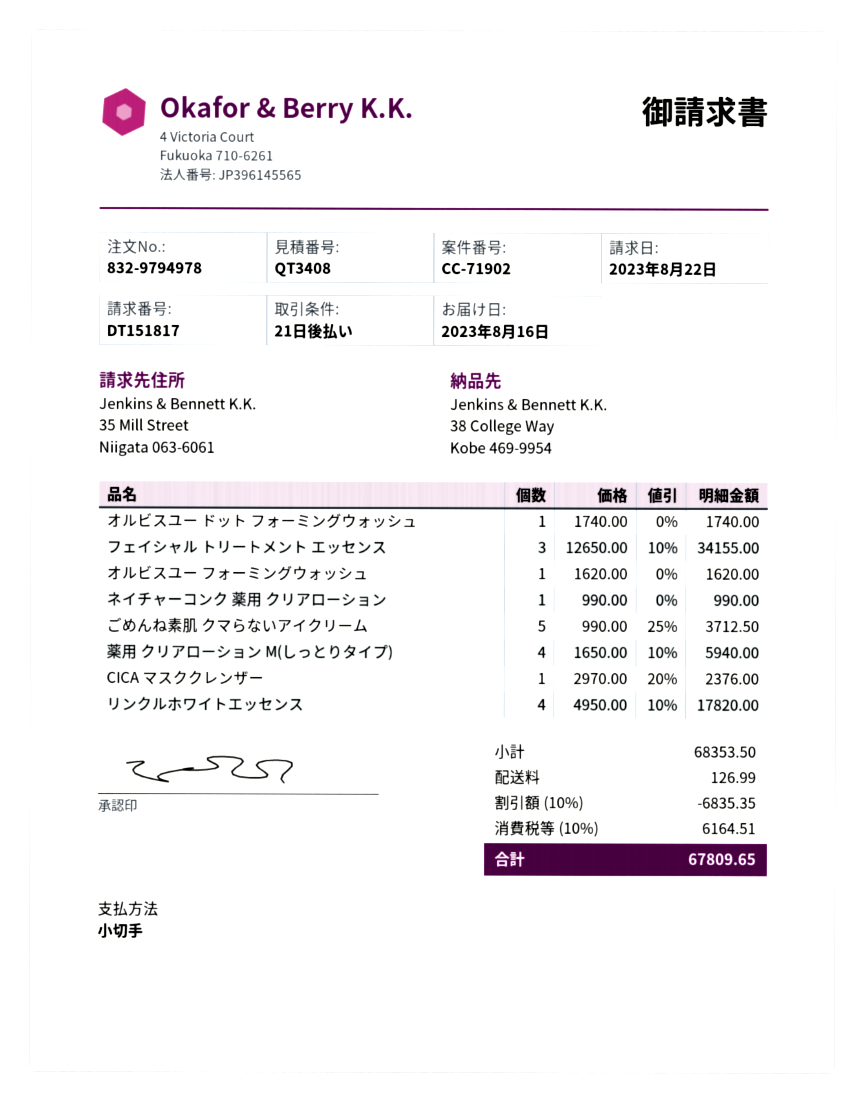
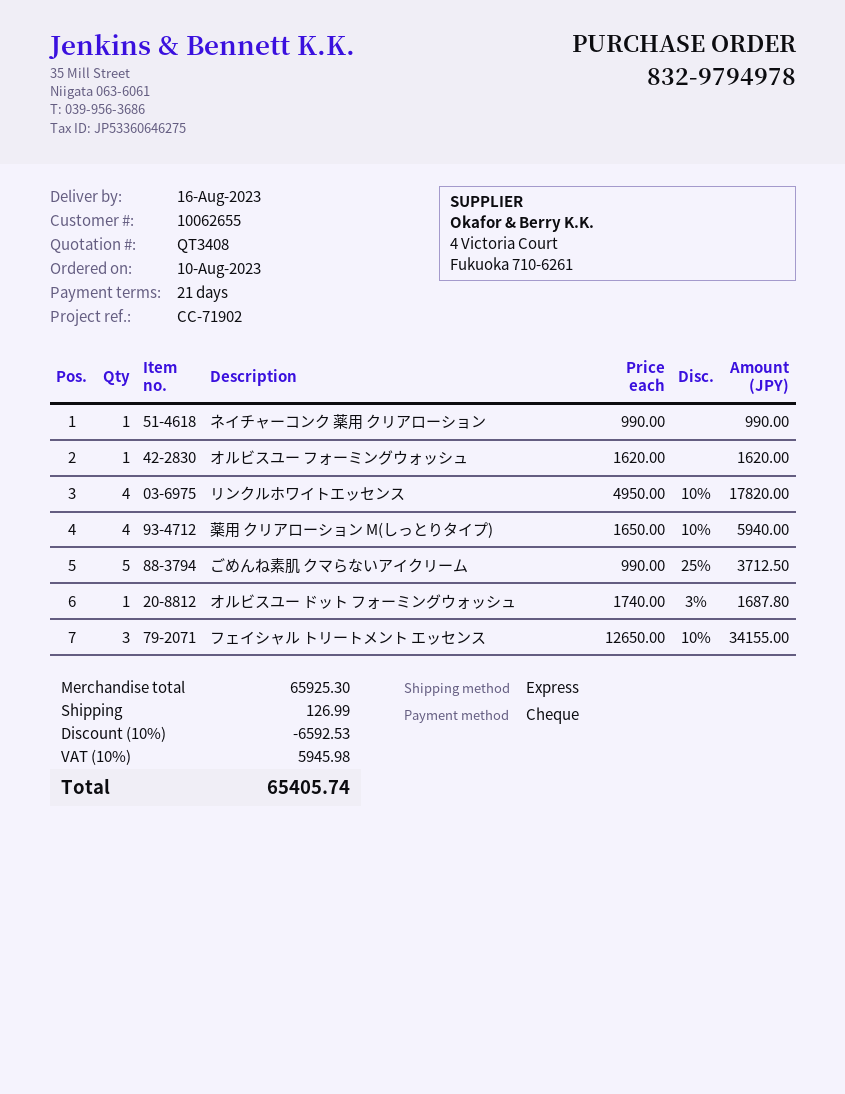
オルビスユー ドット フォーミングウォッシュ: 1 x 1740.00 = 1740.00 -> 1 x 1740.00 - 3% = 1687.80
CICA マスククレンザー: 1 x 2970.00 - 20% = 2376.00 -> none
subtotal: 68353.50 -> 65925.30
discount: 10% = 6835.35 -> 10% = 6592.53
tax: 10% = 6164.51 -> 10% = 5945.98
total: 67809.65 -> 65405.74

